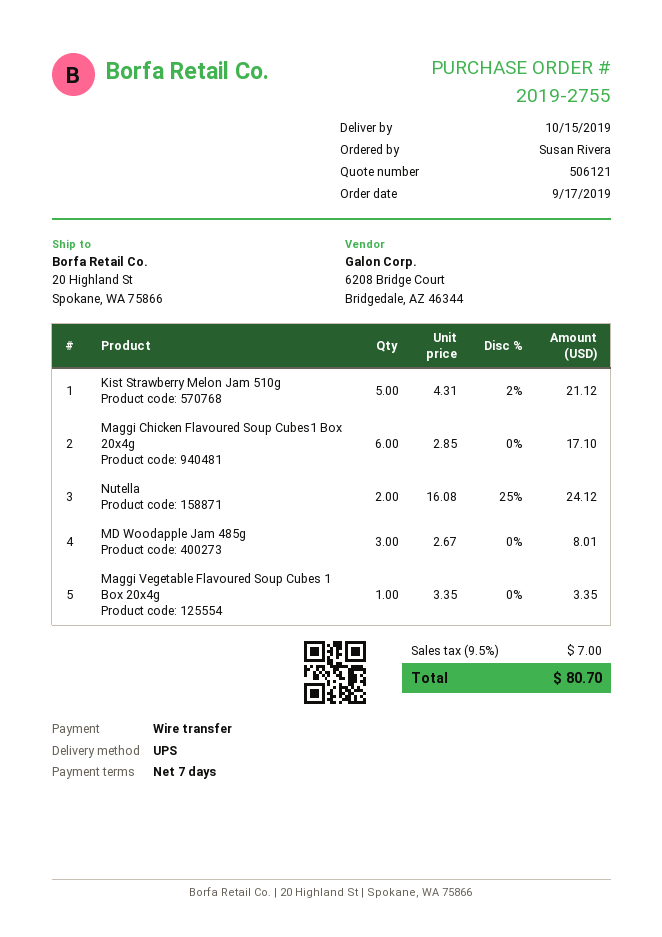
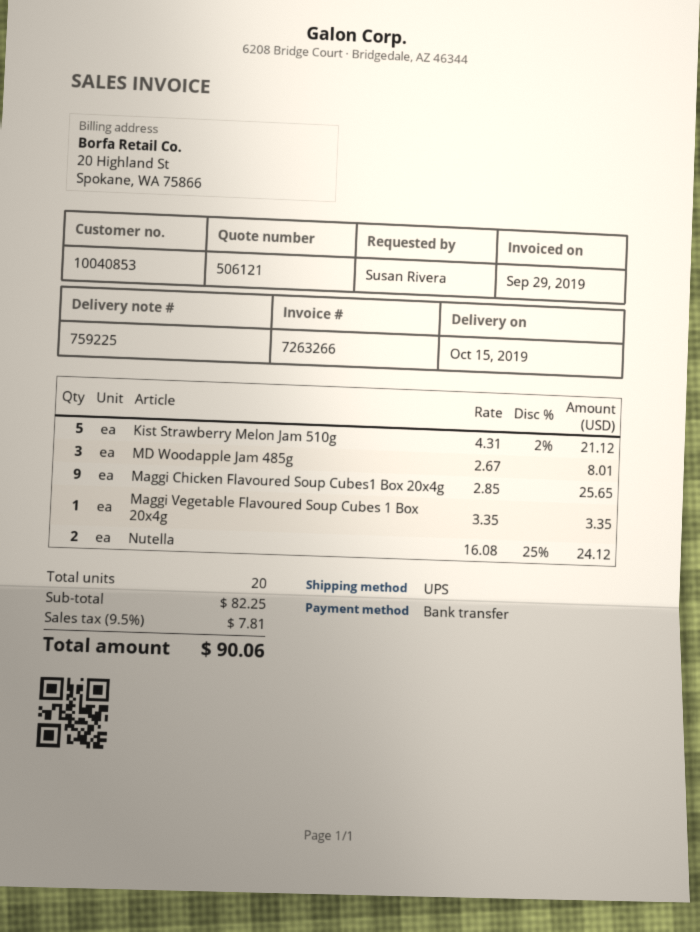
Maggi Chicken Flavoured Soup Cubes1 Box 20x4g: 6 x 2.85 = 17.10 -> 9 x 2.85 = 25.65
tax: 9.5% = 7.00 -> 9.5% = 7.81
total: 80.70 -> 90.06

